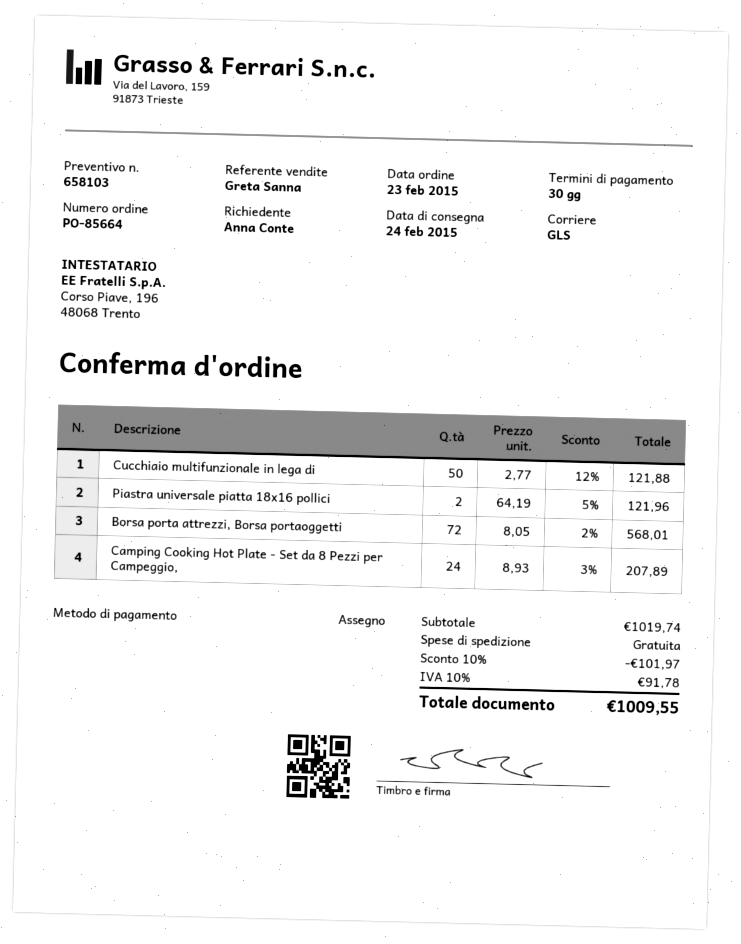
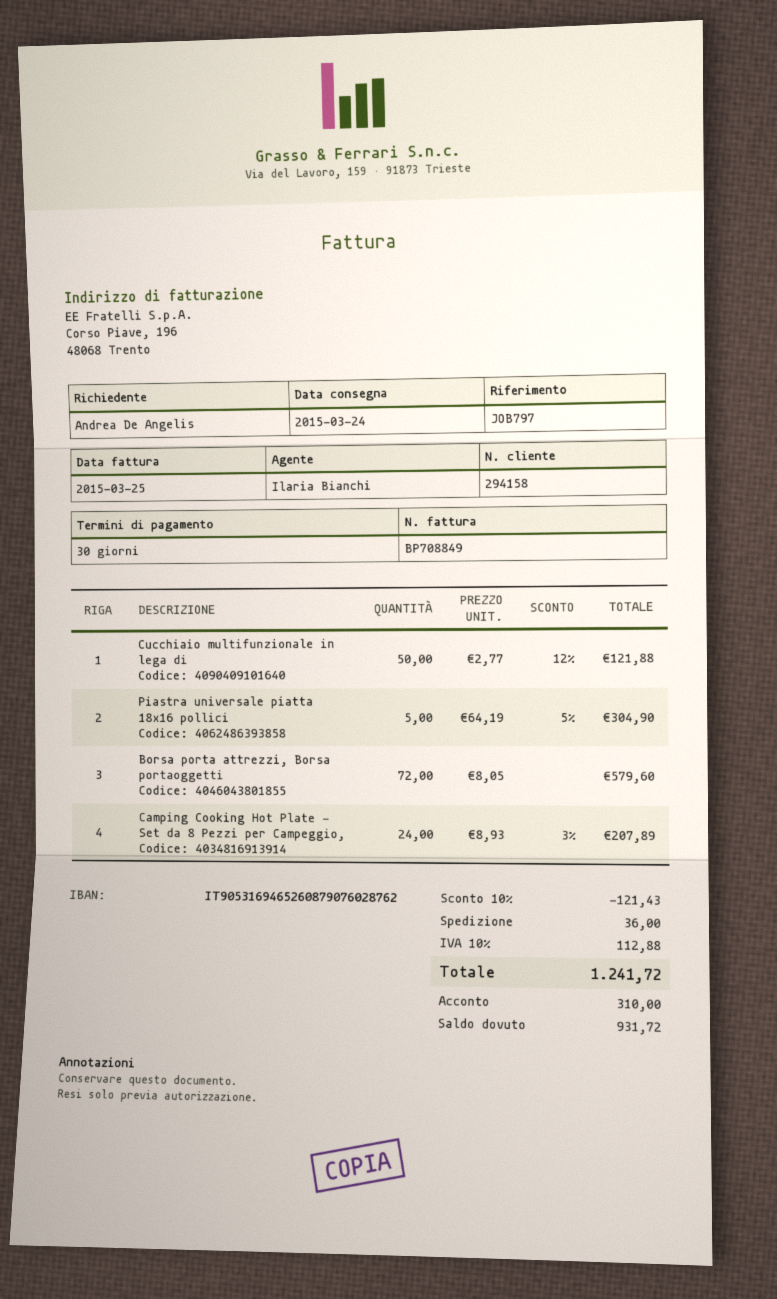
delivery date: 2015-02-24 -> 2015-03-24
ordered by: Anna Conte -> Andrea De Angelis
sales rep: Greta Sanna -> Ilaria Bianchi
Piastra universale piatta 18x16 pollici: 2 x 64.19 - 5% = 121.96 -> 5 x 64.19 - 5% = 304.90
Borsa porta attrezzi, Borsa portaoggetti: 72 x 8.05 - 2% = 568.01 -> 72 x 8.05 = 579.60
discount: 10% = 101.97 -> 10% = 121.43
shipping: 0.00 -> 36.00
tax: 10% = 91.78 -> 10% = 112.88
total: 1009.55 -> 1241.72

